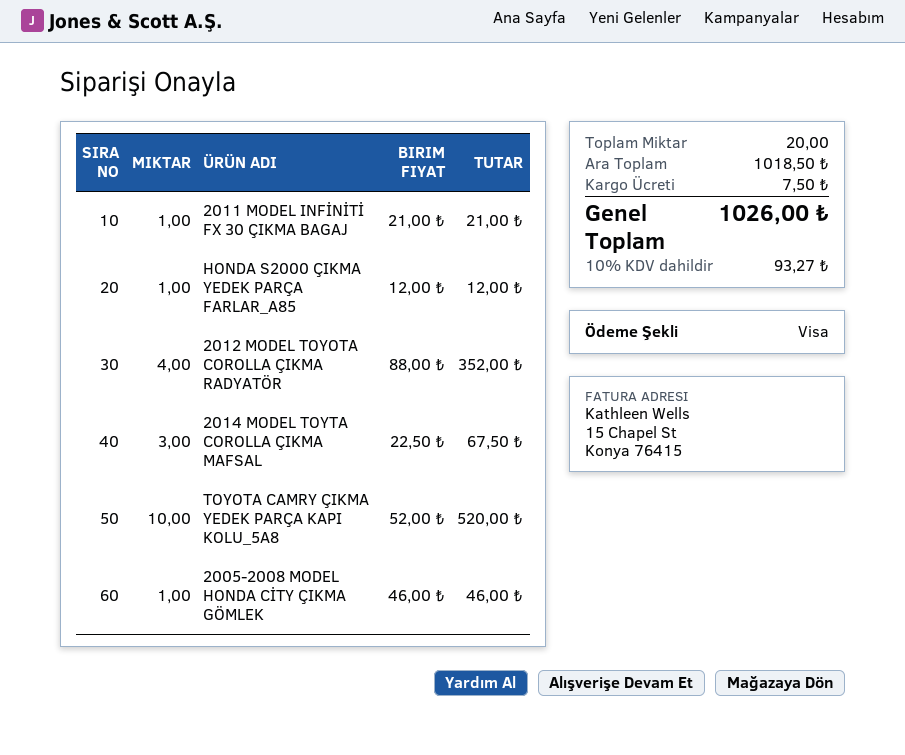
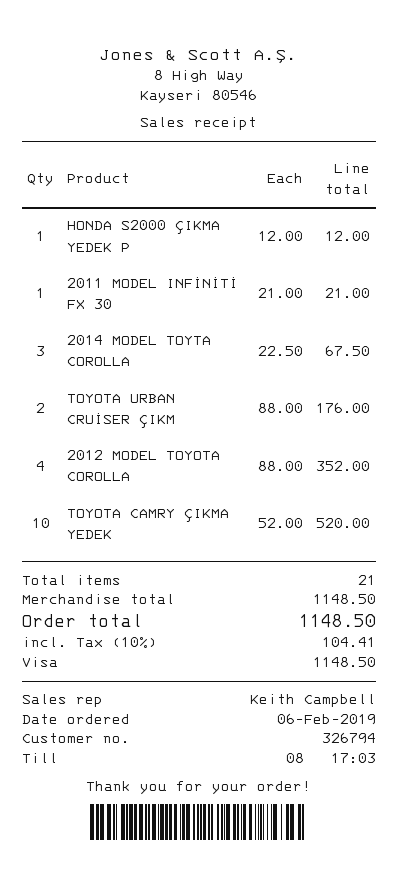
2005-2008 MODEL HONDA CİTY ÇIKMA GÖMLEK: 1 x 46.00 = 46.00 -> none
TOYOTA URBAN CRUİSER ÇIKM: none -> 2 x 88.00 = 176.00
total quantity: 20 -> 21
subtotal: 1018.50 -> 1148.50
shipping: 7.50 -> none
tax: 10% = 93.27 -> 10% = 104.41
total: 1026.00 -> 1148.50

